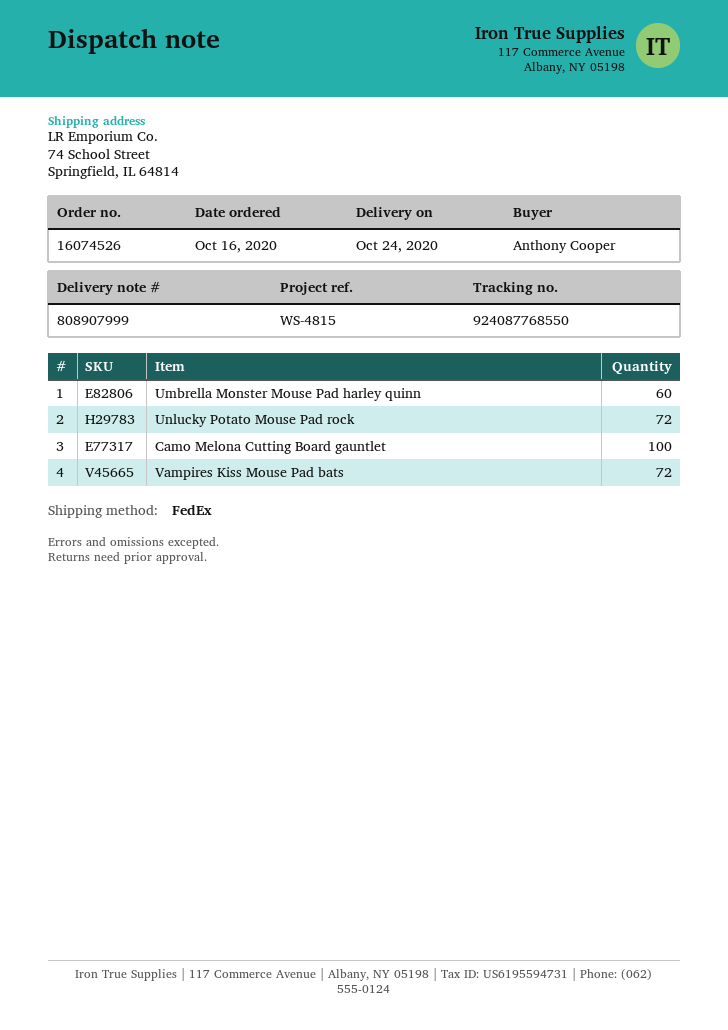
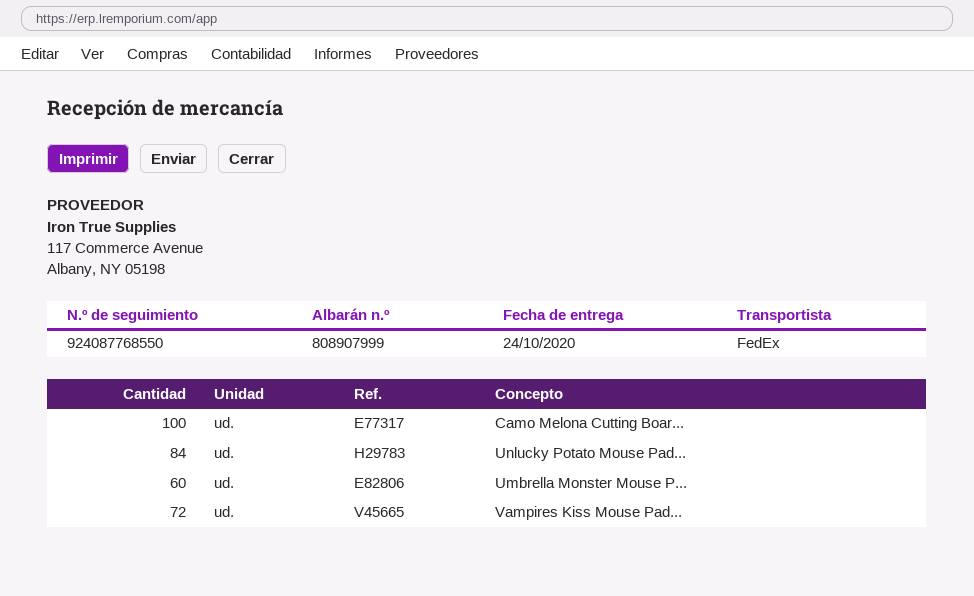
Unlucky Potato Mouse Pad rock: 72 -> 84

